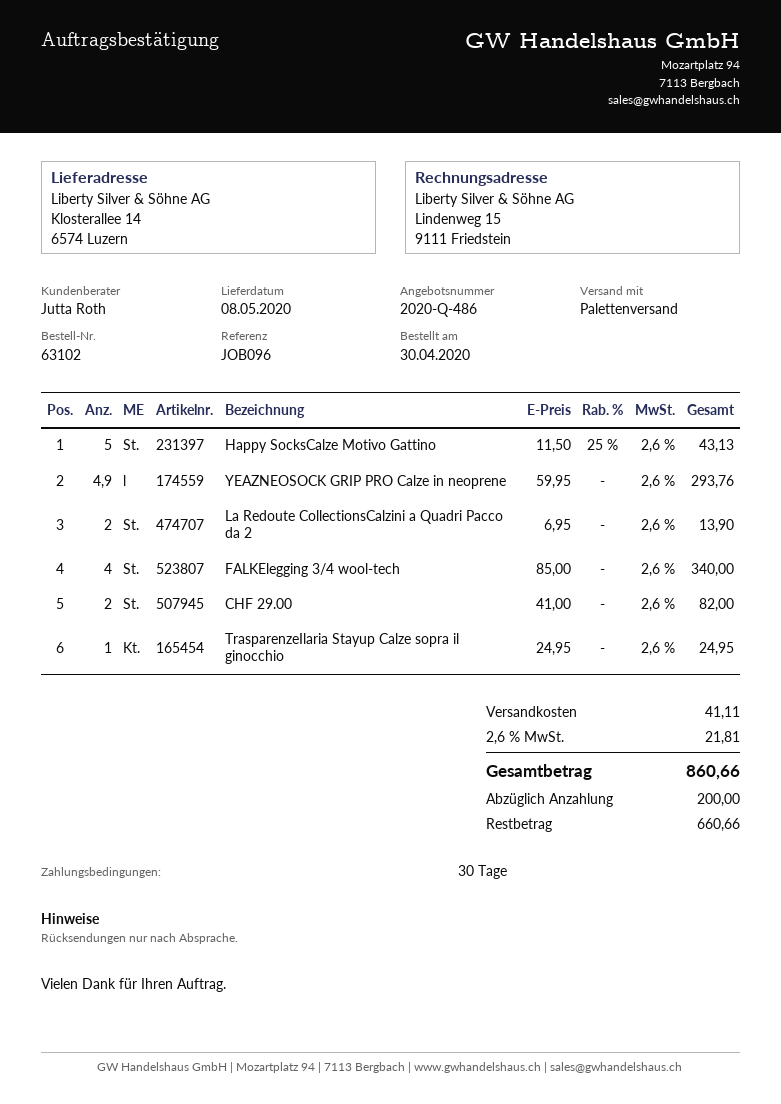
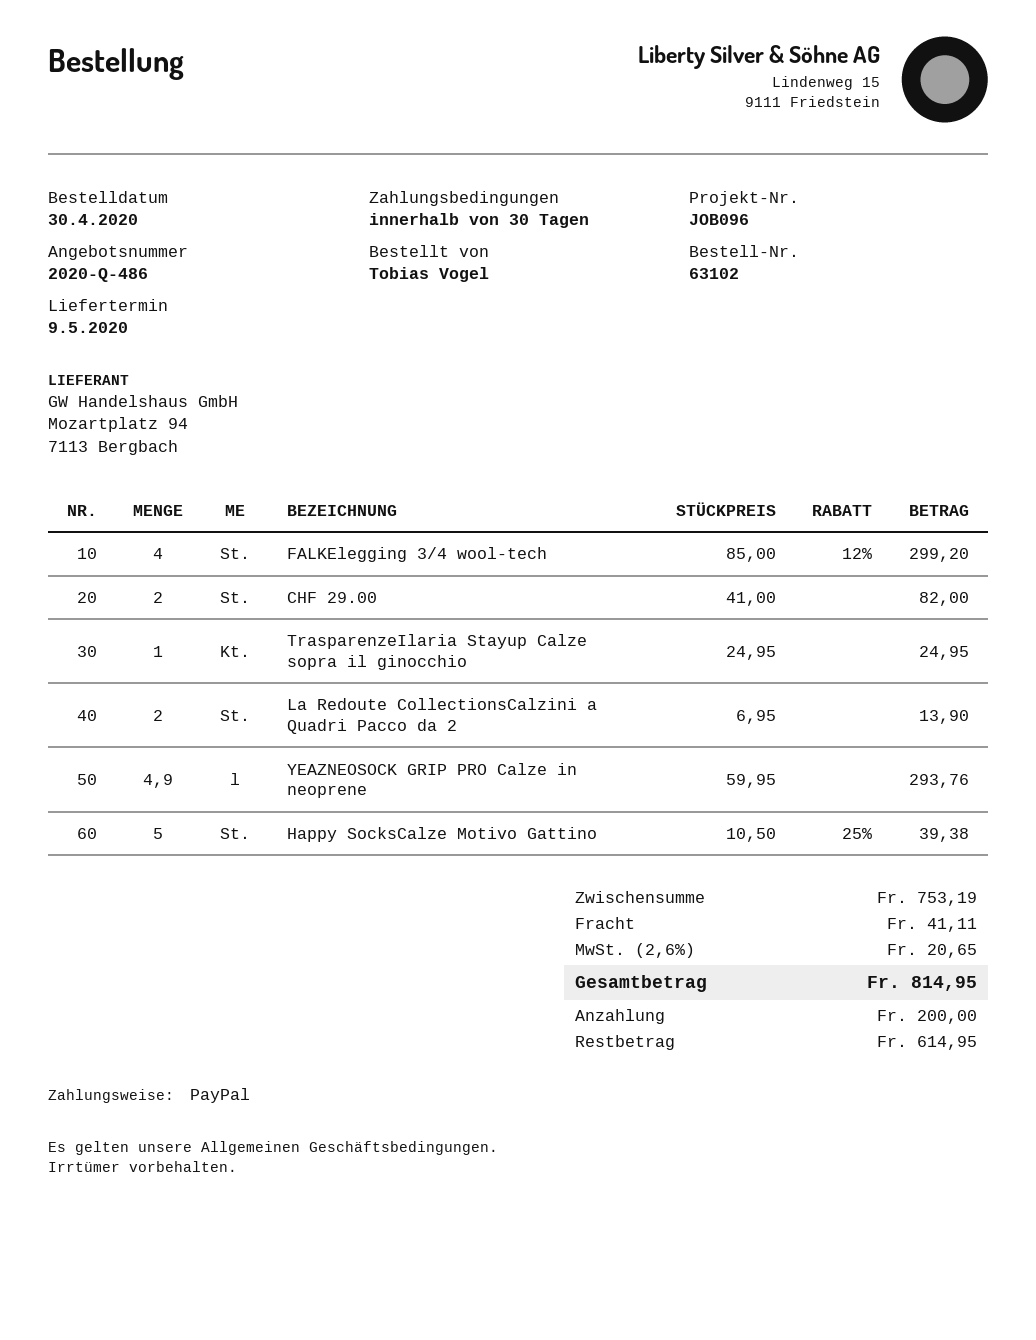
delivery date: 2020-05-08 -> 2020-05-09
Happy SocksCalze Motivo Gattino: 5 x 11.50 - 25% = 43.13 -> 5 x 10.50 - 25% = 39.38
FALKElegging 3/4 wool-tech: 4 x 85.00 = 340.00 -> 4 x 85.00 - 12% = 299.20
tax: 2.6% = 21.81 -> 2.6% = 20.65
total: 860.66 -> 814.95
balance: 660.66 -> 614.95

